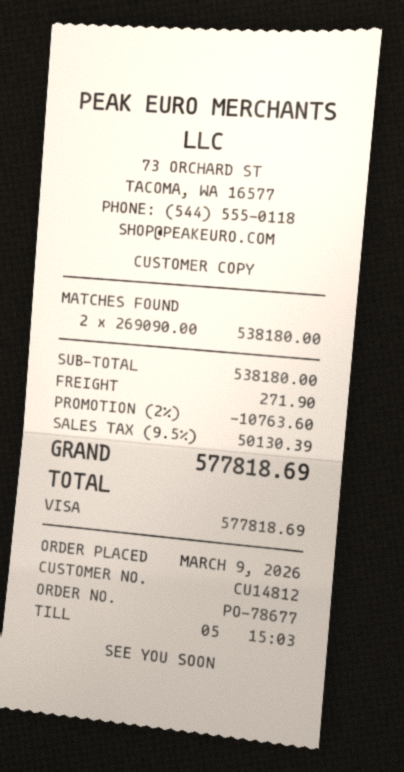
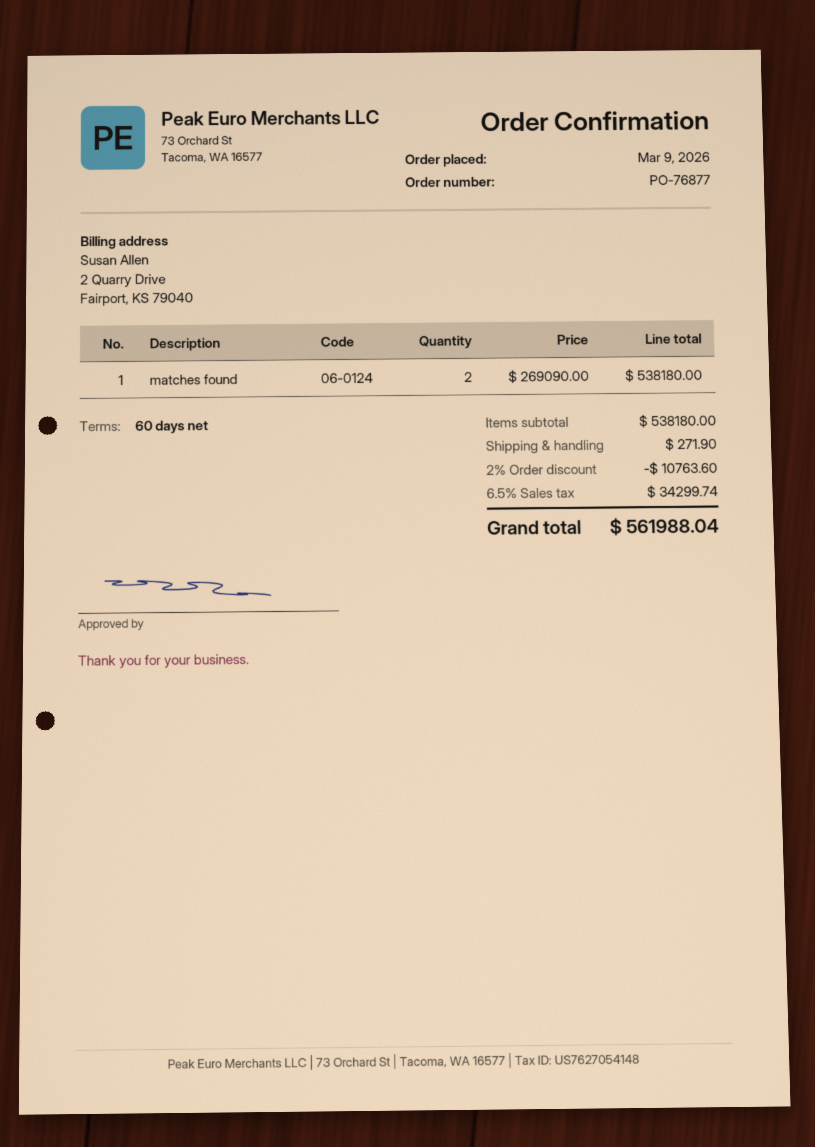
order number: PO-78677 -> PO-76877
tax: 9.5% = 50130.39 -> 6.5% = 34299.74
total: 577818.69 -> 561988.04

